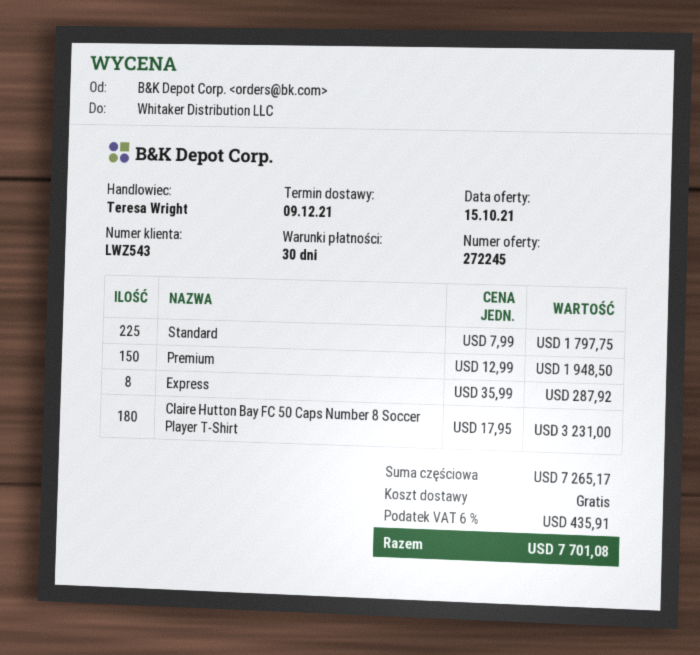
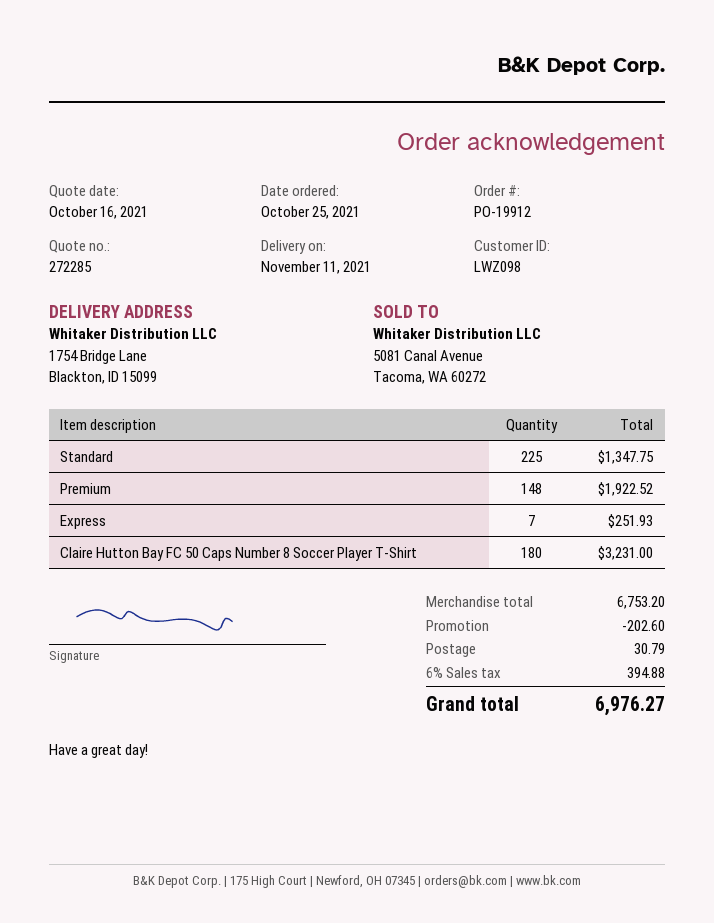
quote number: 272245 -> 272285
quote date: 2021-10-15 -> 2021-10-16
delivery date: 2021-12-09 -> 2021-11-11
customer number: LWZ543 -> LWZ098
Standard: 225 for 1797.75 -> 225 for 1347.75
Premium: 150 for 1948.50 -> 148 for 1922.52
Express: 8 for 287.92 -> 7 for 251.93
subtotal: 7265.17 -> 6753.20
discount: none -> 202.60
shipping: 0.00 -> 30.79
tax: 6% = 435.91 -> 6% = 394.88
total: 7701.08 -> 6976.27

